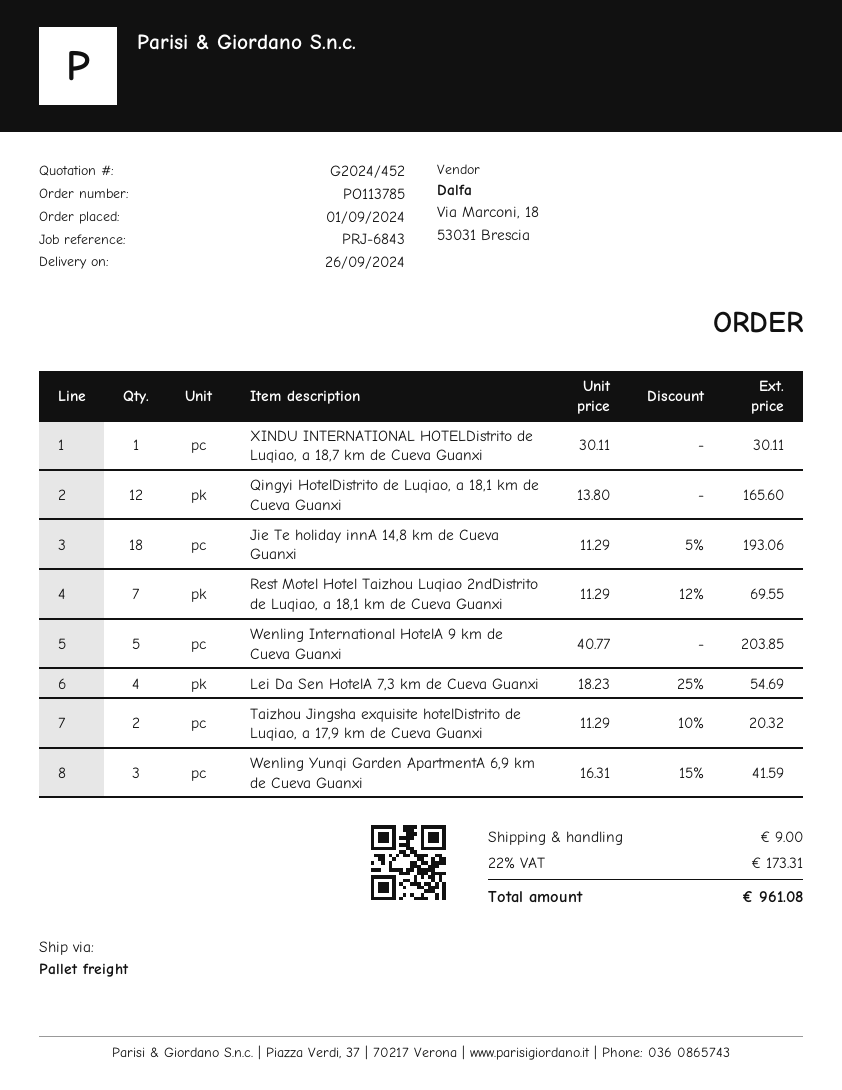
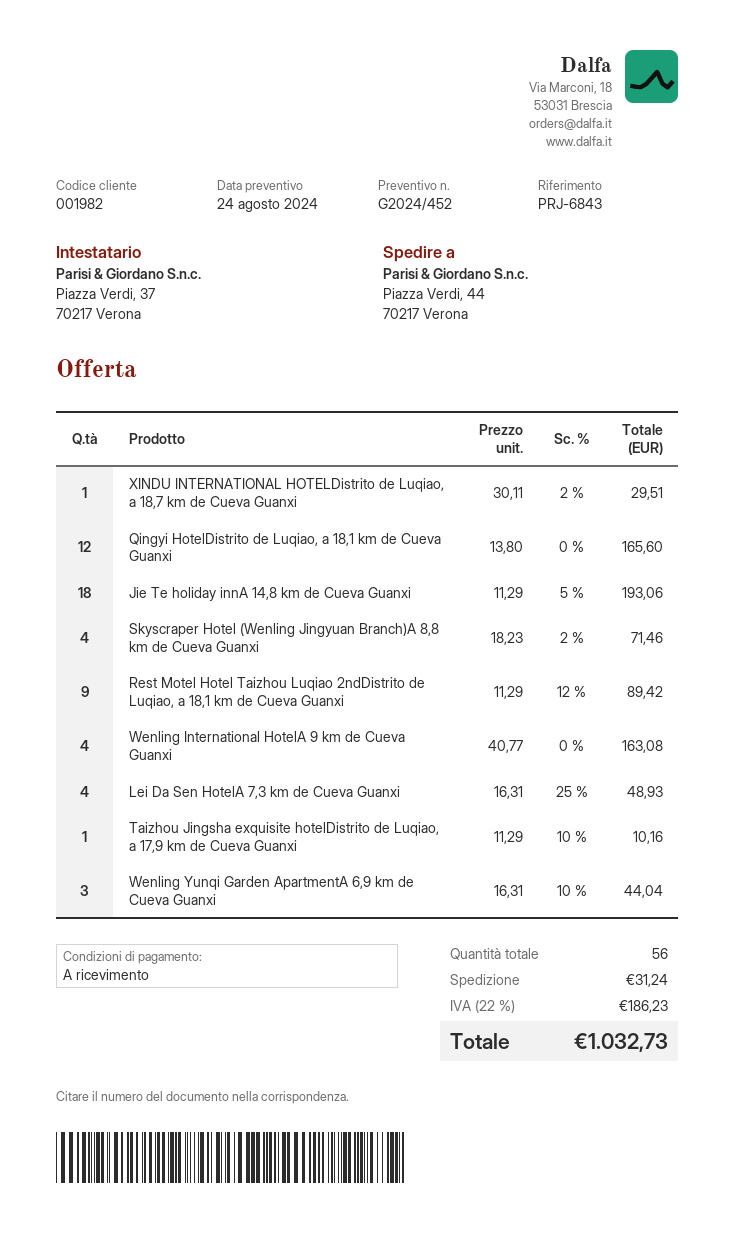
XINDU INTERNATIONAL HOTELDistrito de Luqiao, a 18,7 km de Cueva Guanxi: 1 x 30.11 = 30.11 -> 1 x 30.11 - 2% = 29.51
Rest Motel Hotel Taizhou Luqiao 2ndDistrito de Luqiao, a 18,1 km de Cueva Guanxi: 7 x 11.29 - 12% = 69.55 -> 9 x 11.29 - 12% = 89.42
Wenling International HotelA 9 km de Cueva Guanxi: 5 x 40.77 = 203.85 -> 4 x 40.77 = 163.08
Lei Da Sen HotelA 7,3 km de Cueva Guanxi: 4 x 18.23 - 25% = 54.69 -> 4 x 16.31 - 25% = 48.93
Taizhou Jingsha exquisite hotelDistrito de Luqiao, a 17,9 km de Cueva Guanxi: 2 x 11.29 - 10% = 20.32 -> 1 x 11.29 - 10% = 10.16
Wenling Yunqi Garden ApartmentA 6,9 km de Cueva Guanxi: 3 x 16.31 - 15% = 41.59 -> 3 x 16.31 - 10% = 44.04
Skyscraper Hotel (Wenling Jingyuan Branch)A 8,8 km de Cueva Guanxi: none -> 4 x 18.23 - 2% = 71.46
shipping: 9.00 -> 31.24
tax: 22% = 173.31 -> 22% = 186.23
total: 961.08 -> 1032.73

